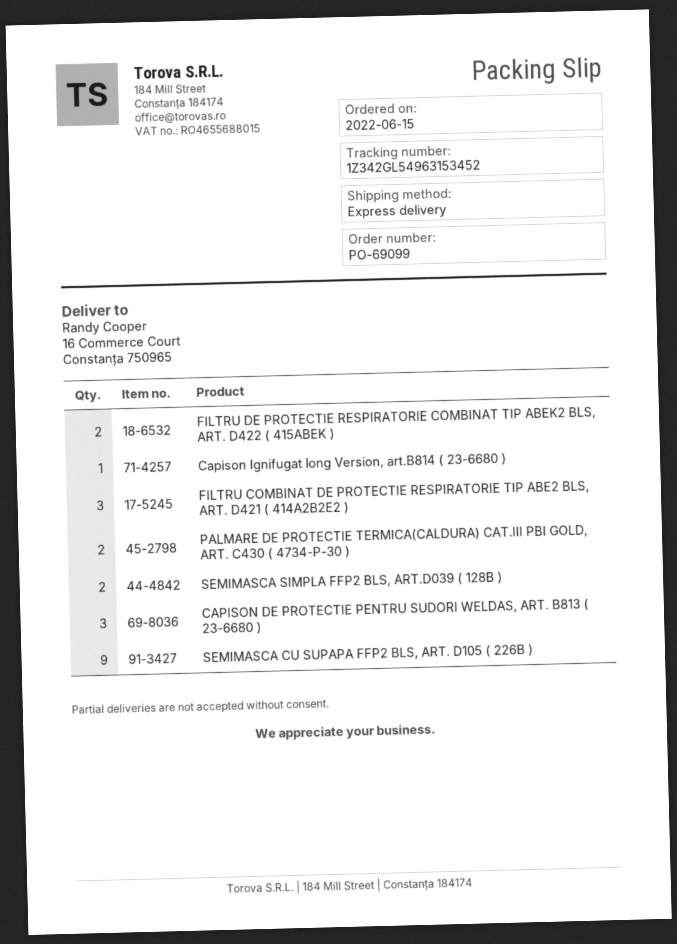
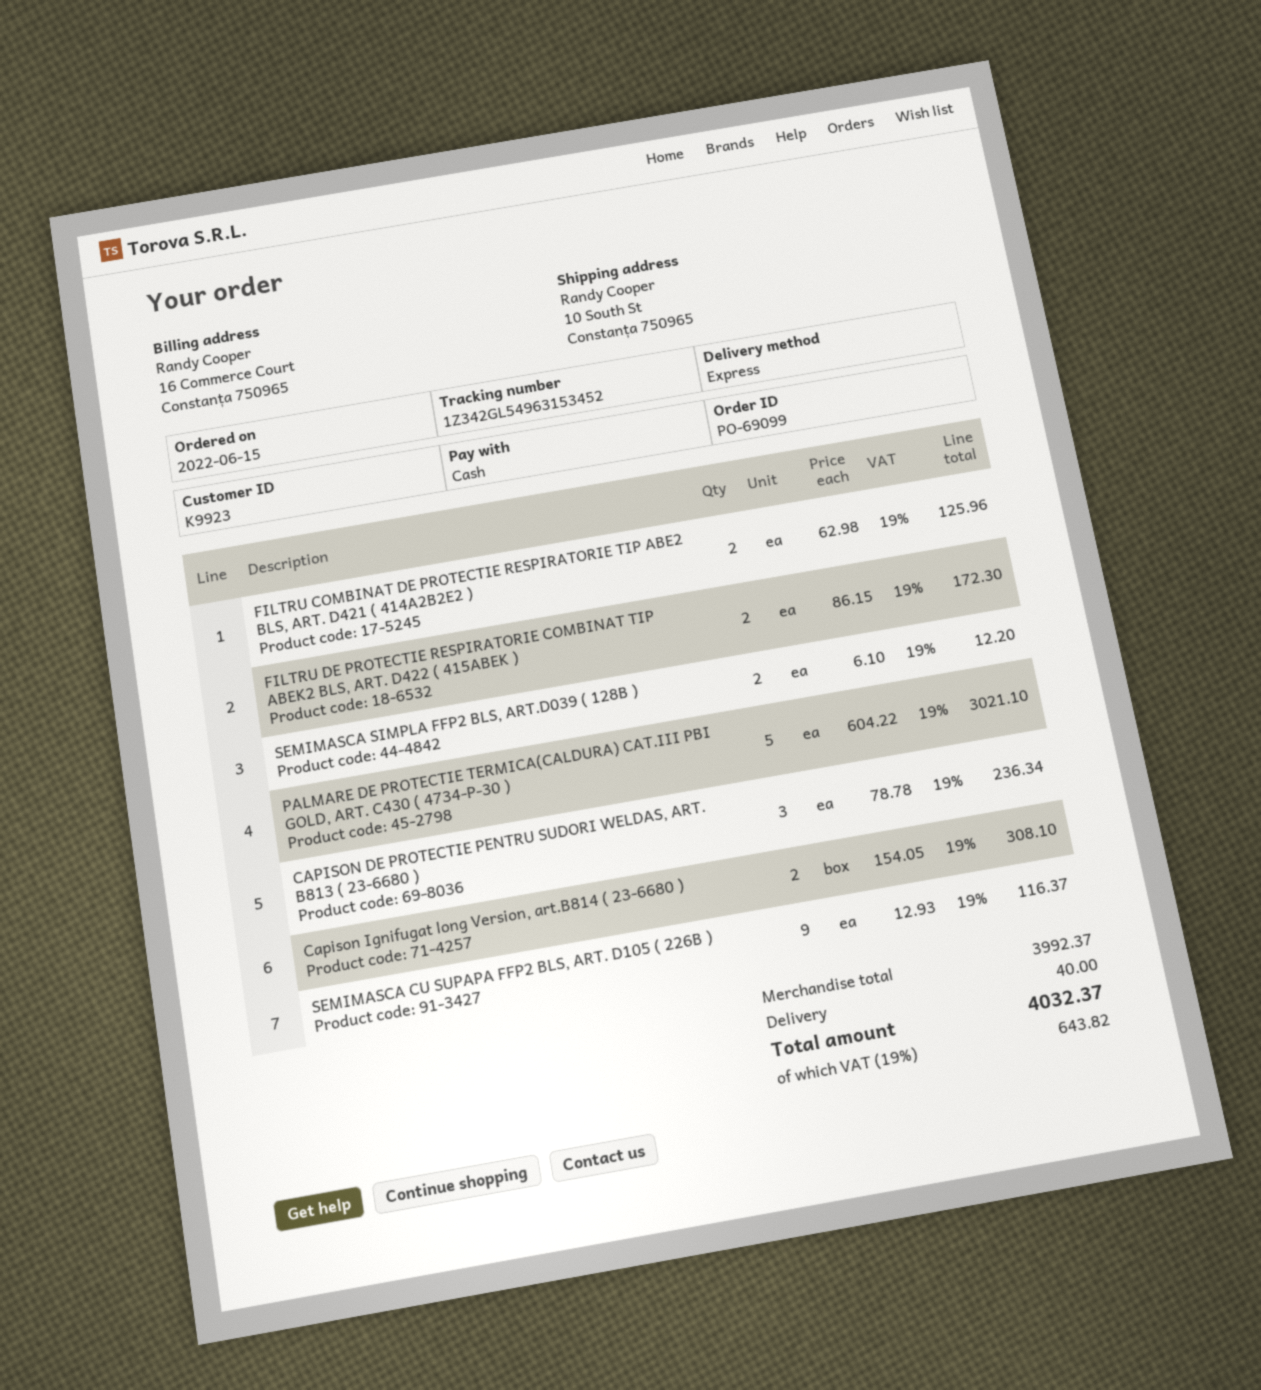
ship to: 16 Commerce Court, Constanța 750965 -> 10 South St, Constanța 750965
Capison Ignifugat long Version, art.B814 ( 23-6680 ): 1 -> 2
FILTRU COMBINAT DE PROTECTIE RESPIRATORIE TIP ABE2 BLS, ART. D421 ( 414A2B2E2 ): 3 -> 2
PALMARE DE PROTECTIE TERMICA(CALDURA) CAT.III PBI GOLD, ART. C430 ( 4734-P-30 ): 2 -> 5

